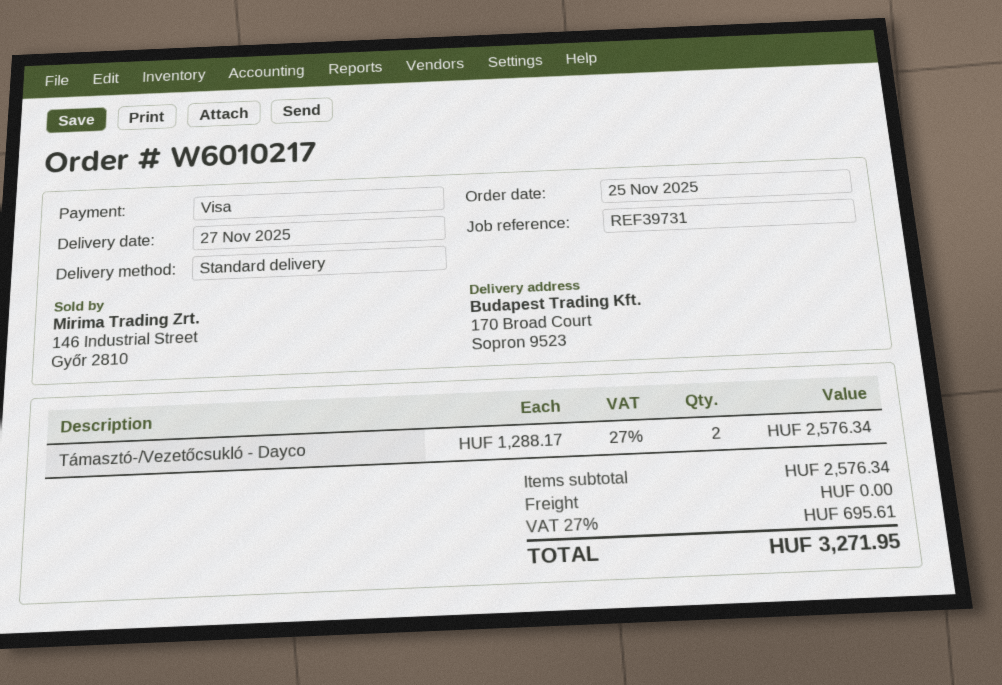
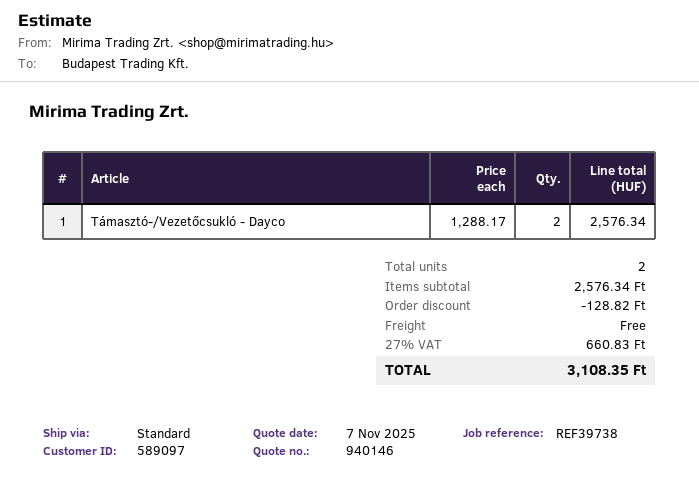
reference: REF39731 -> REF39738
discount: none -> 128.82
tax: 27% = 695.61 -> 27% = 660.83
total: 3271.95 -> 3108.35

